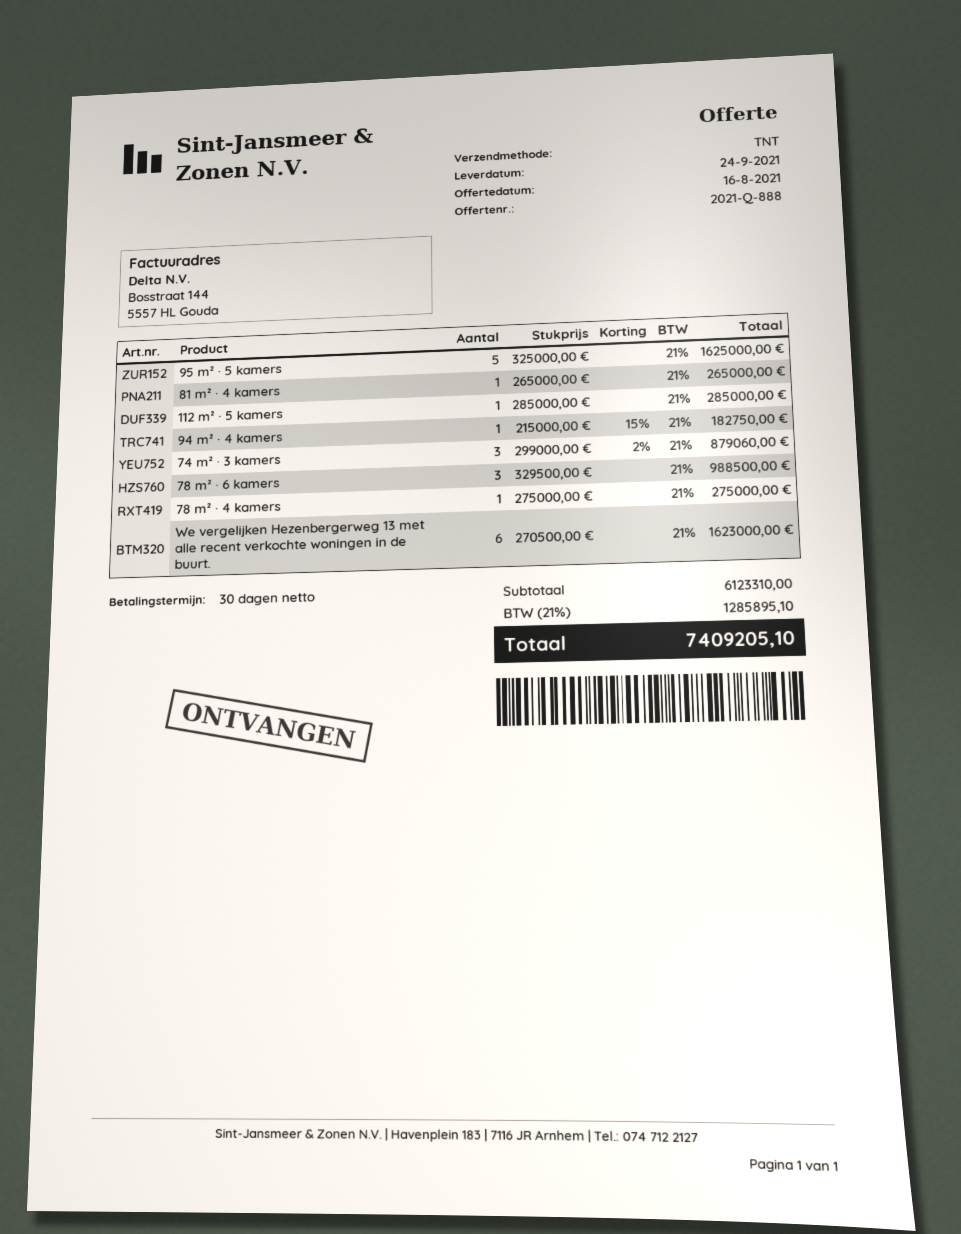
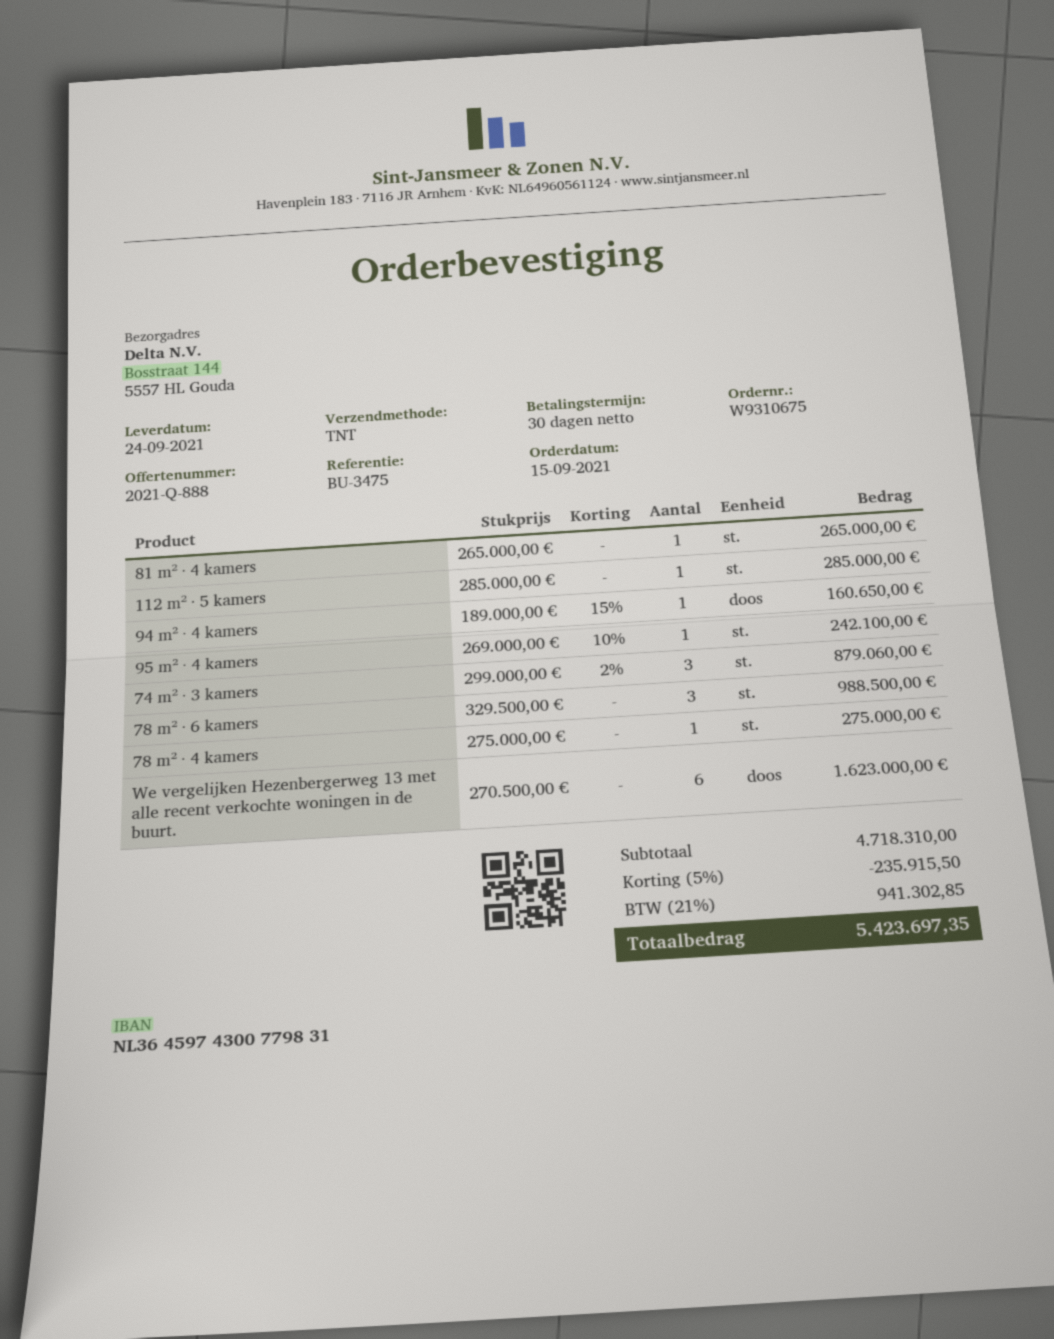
95 m² · 5 kamers: 5 x 325000.00 = 1625000.00 -> none
94 m² · 4 kamers: 1 x 215000.00 - 15% = 182750.00 -> 1 x 189000.00 - 15% = 160650.00
95 m² · 4 kamers: none -> 1 x 269000.00 - 10% = 242100.00
subtotal: 6123310.00 -> 4718310.00
discount: none -> 5% = 235915.50
tax: 21% = 1285895.10 -> 21% = 941302.85
total: 7409205.10 -> 5423697.35

